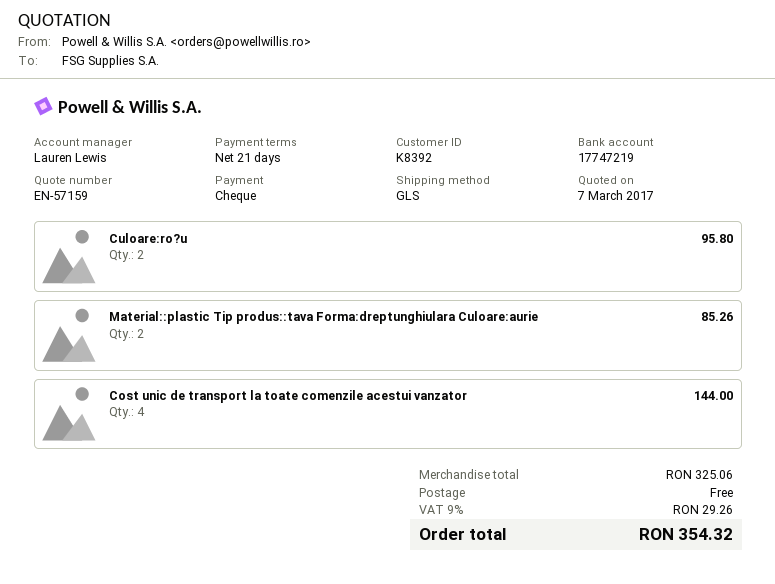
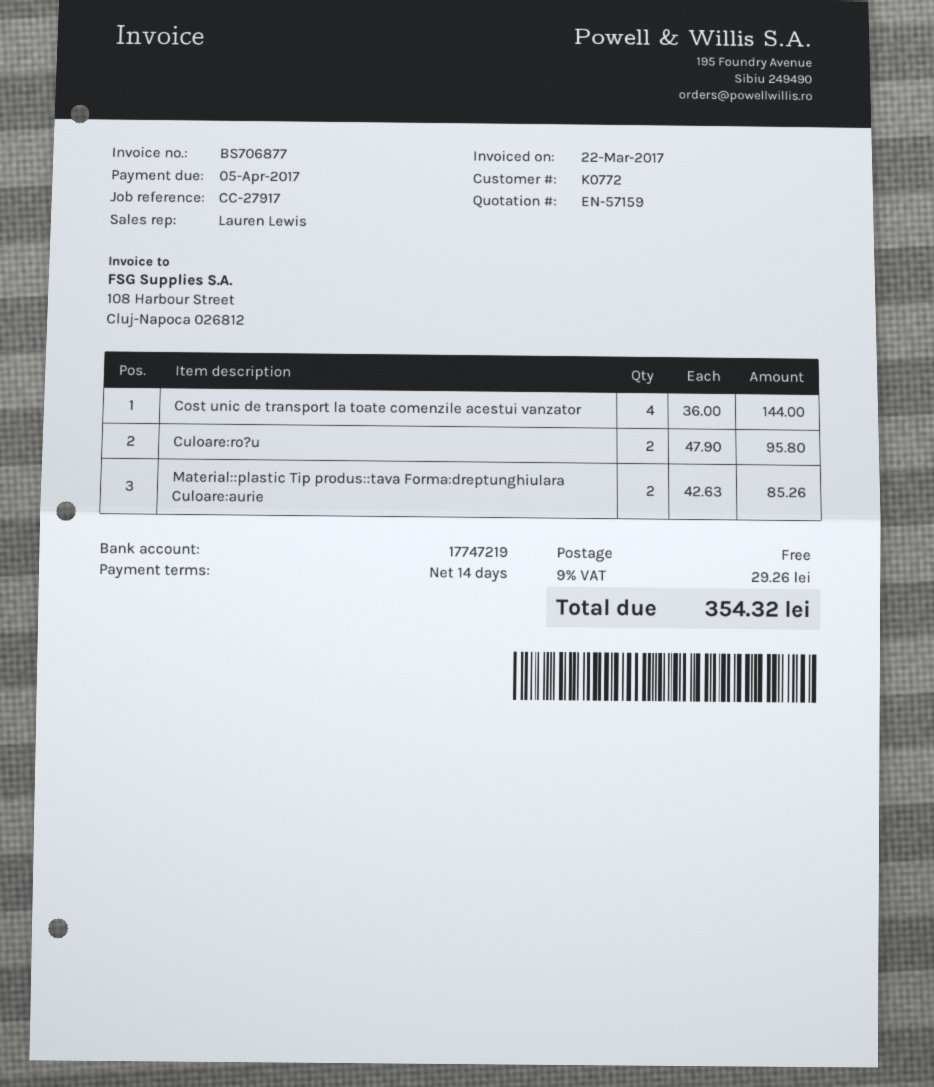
payment terms: 21 days -> 14 days
customer number: K8392 -> K0772

